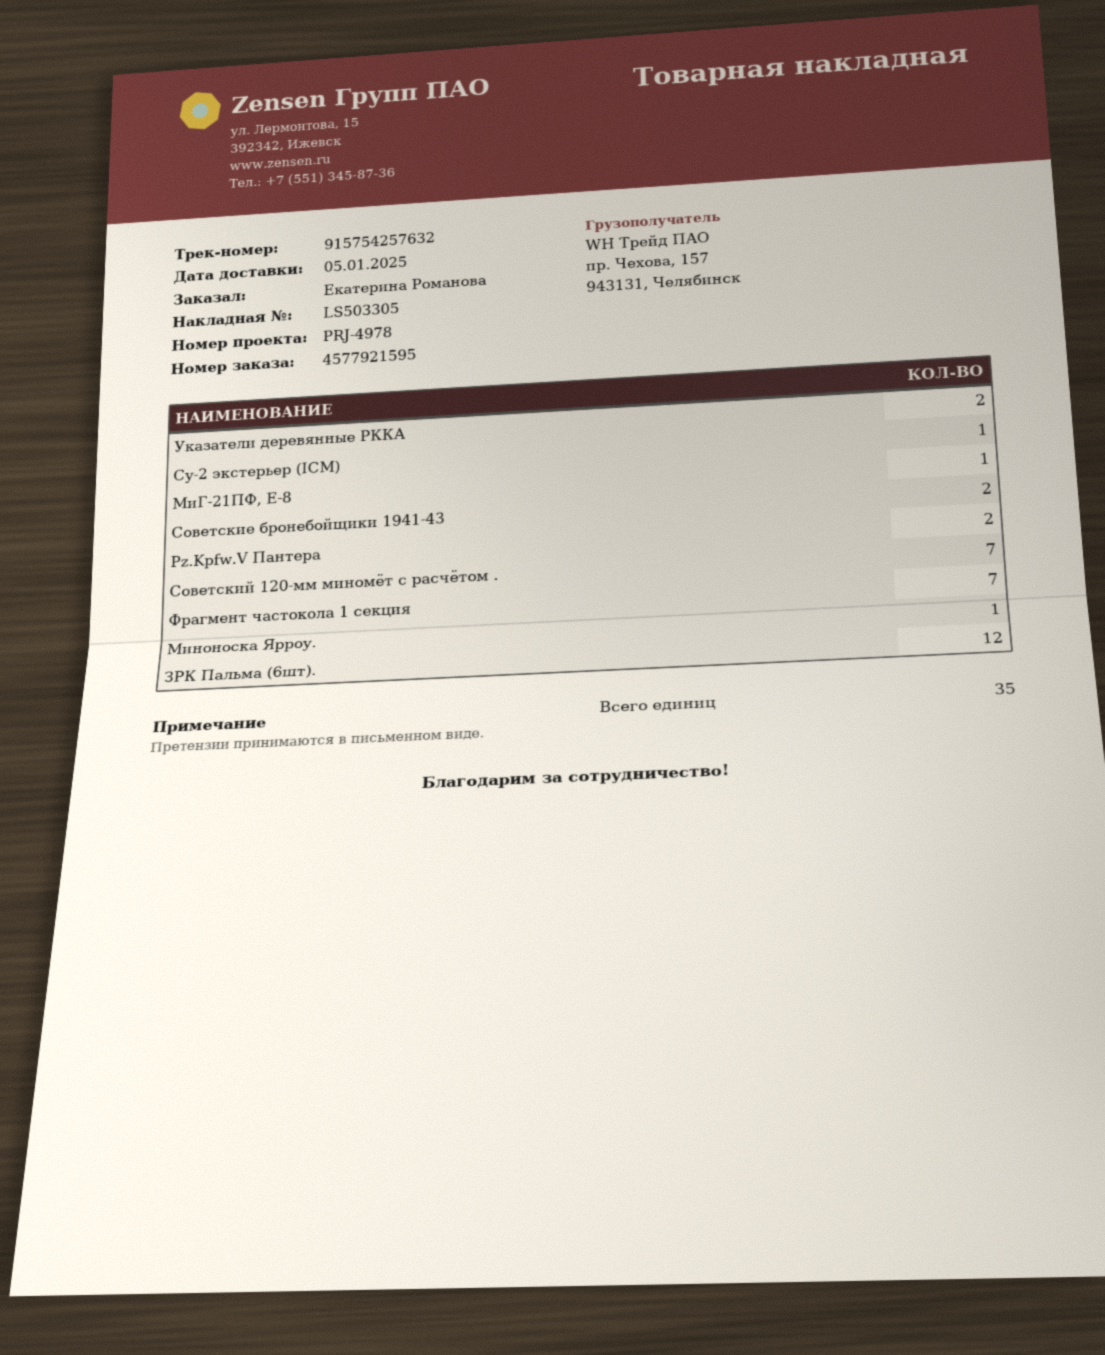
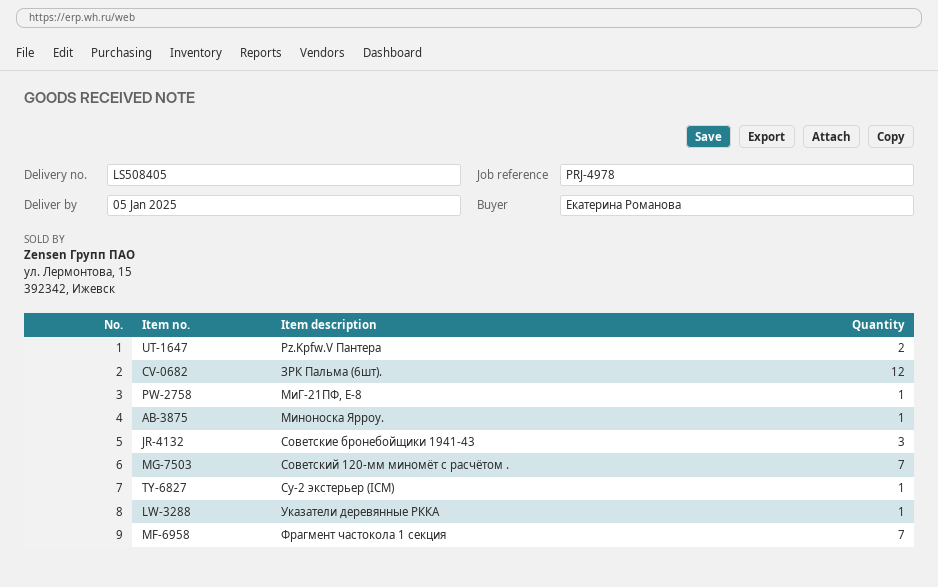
delivery note number: LS503305 -> LS508405
Указатели деревянные РККА: 2 -> 1
Советские бронебойщики 1941-43: 2 -> 3

